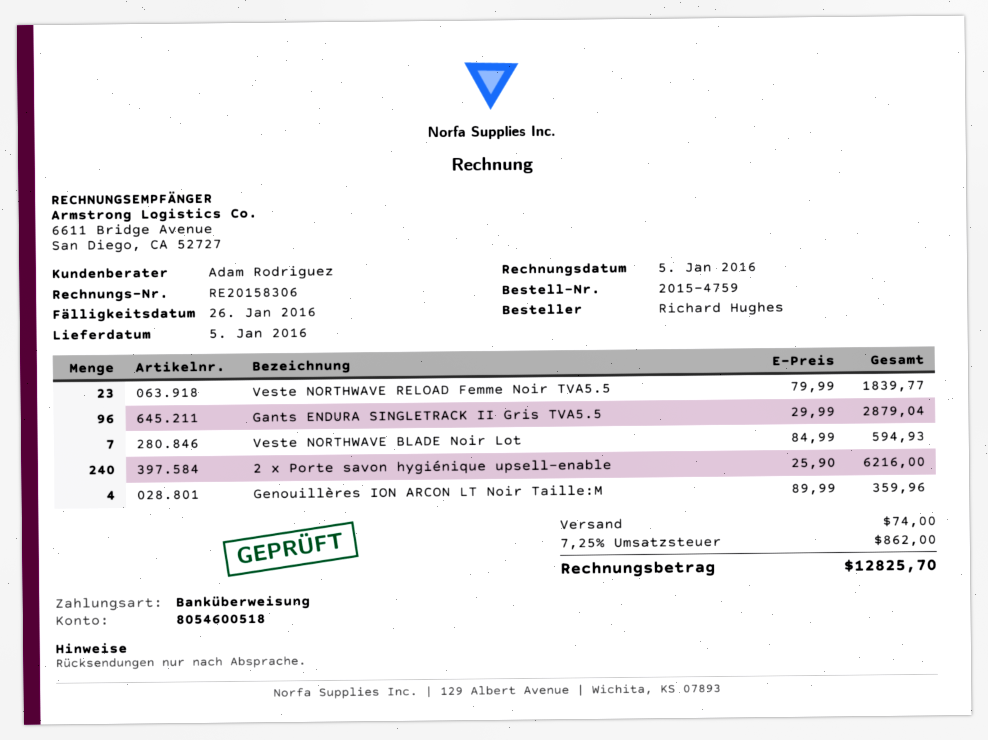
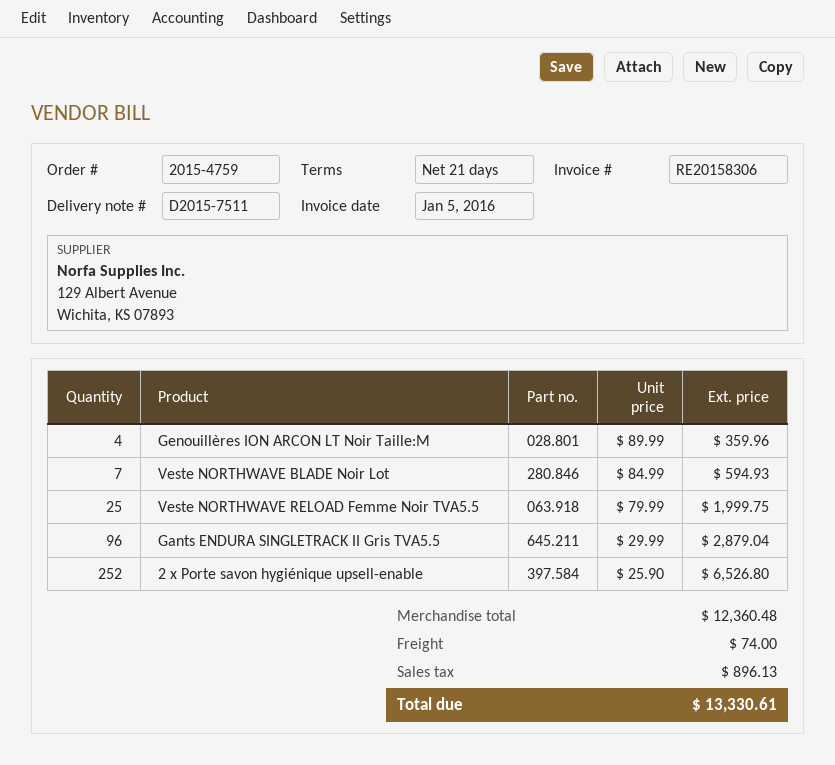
Veste NORTHWAVE RELOAD Femme Noir TVA5.5: 23 x 79.99 = 1839.77 -> 25 x 79.99 = 1999.75
2 x Porte savon hygiénique upsell-enable: 240 x 25.90 = 6216.00 -> 252 x 25.90 = 6526.80
tax: 862.00 -> 896.13
total: 12825.70 -> 13330.61

